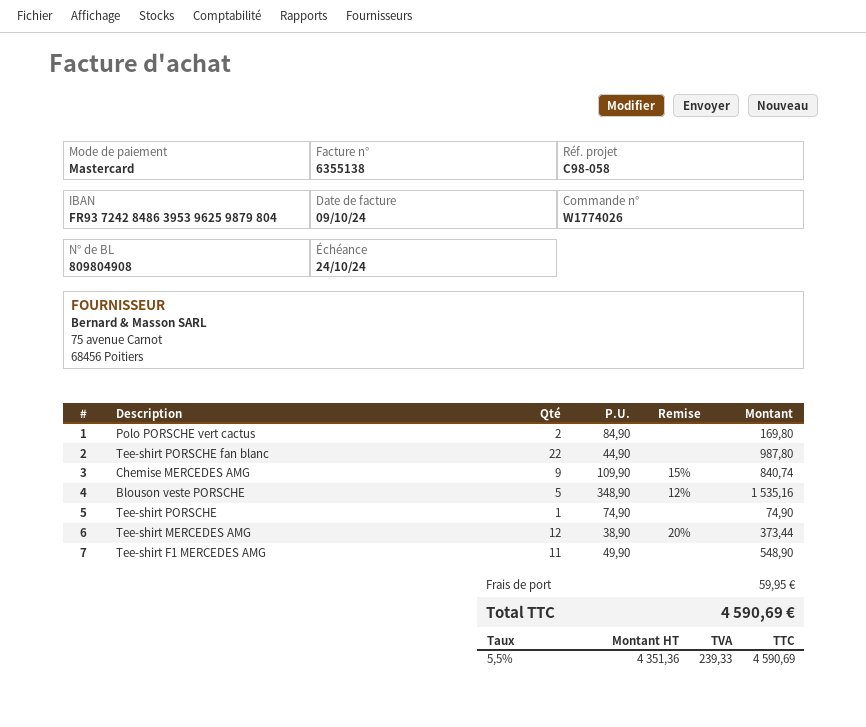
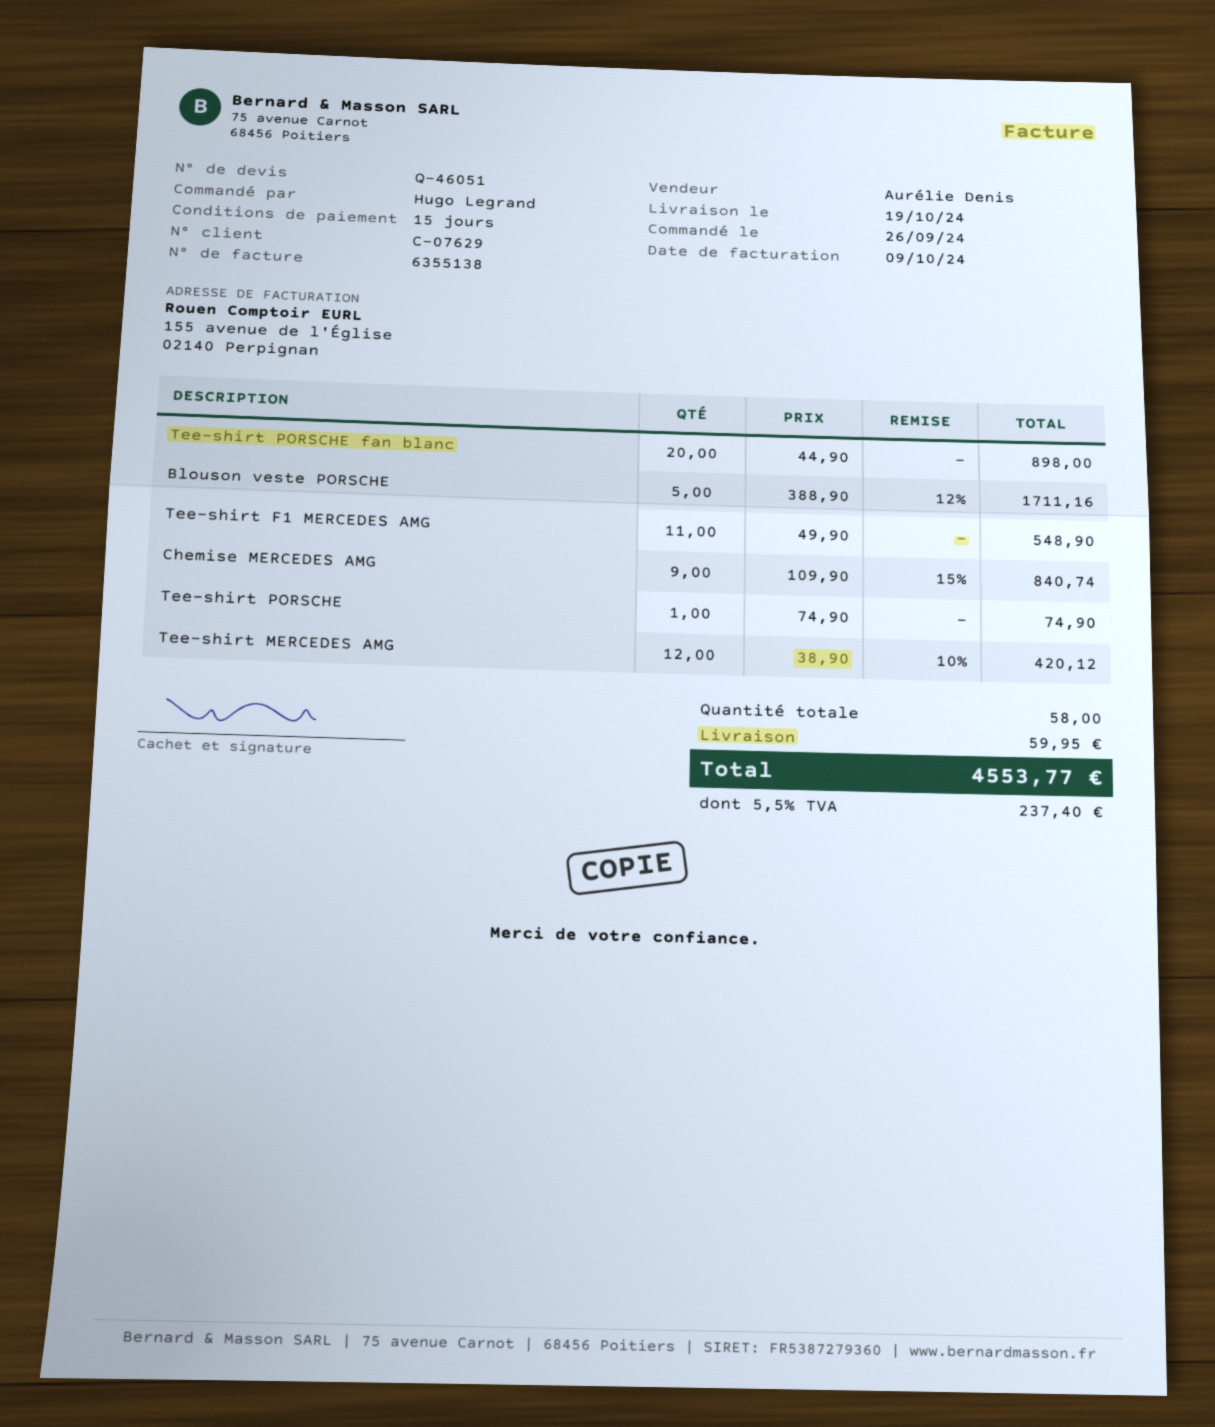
Polo PORSCHE vert cactus: 2 x 84.90 = 169.80 -> none
Tee-shirt PORSCHE fan blanc: 22 x 44.90 = 987.80 -> 20 x 44.90 = 898.00
Blouson veste PORSCHE: 5 x 348.90 - 12% = 1535.16 -> 5 x 388.90 - 12% = 1711.16
Tee-shirt MERCEDES AMG: 12 x 38.90 - 20% = 373.44 -> 12 x 38.90 - 10% = 420.12
tax: 5.5% = 239.33 -> 5.5% = 237.40
total: 4590.69 -> 4553.77

